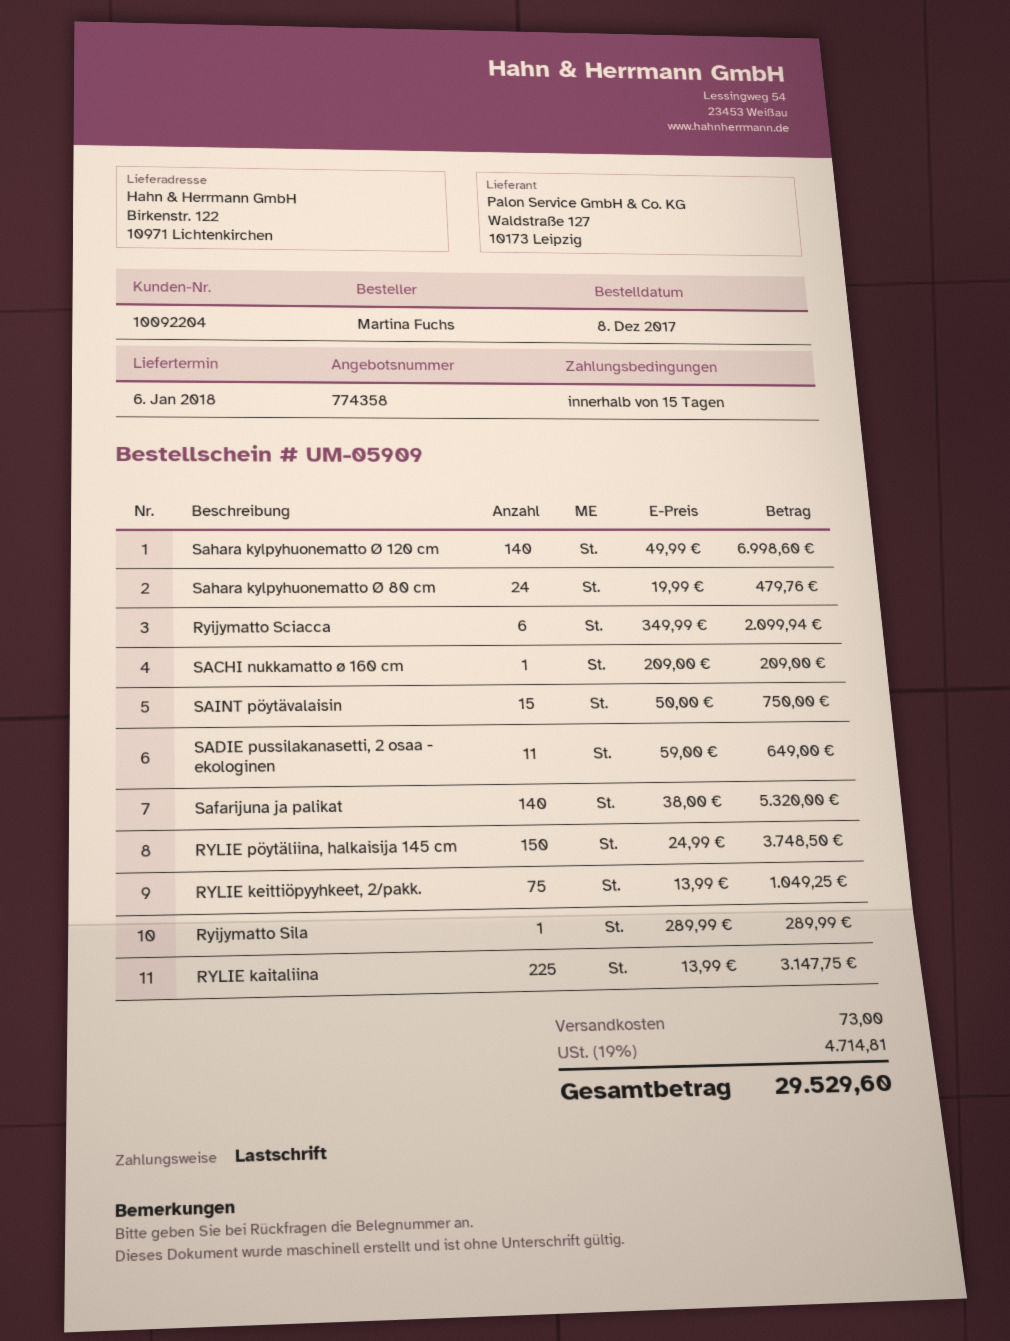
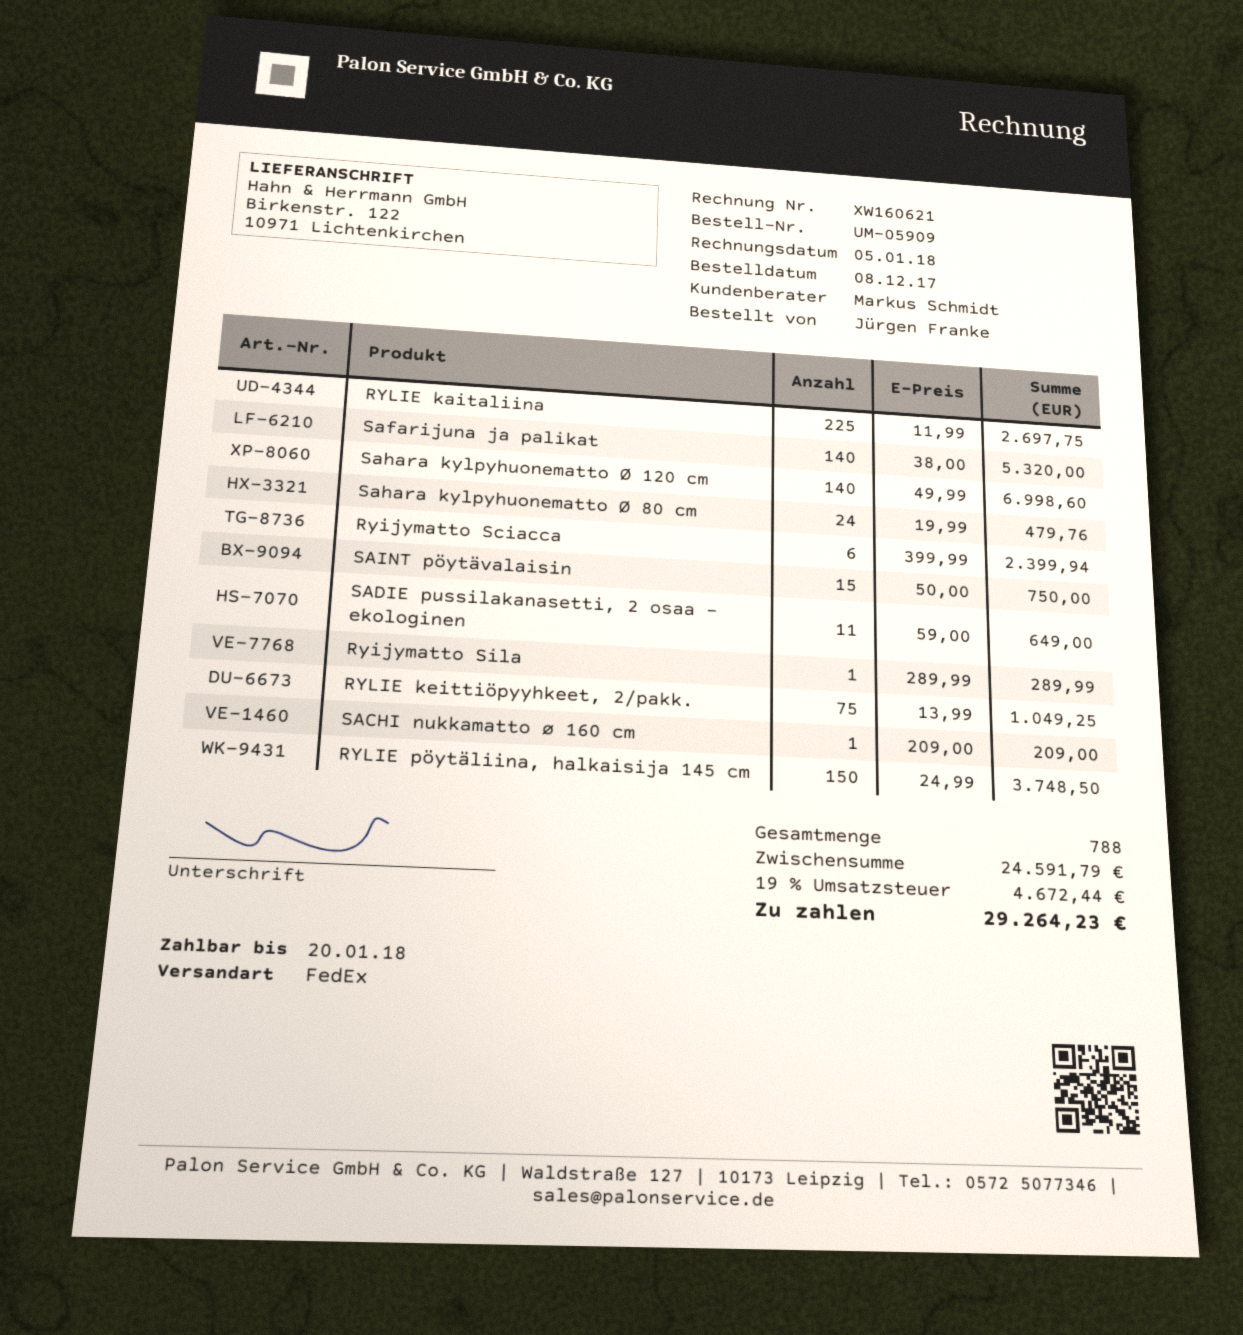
ordered by: Martina Fuchs -> Jürgen Franke
Ryijymatto Sciacca: 6 x 349.99 = 2099.94 -> 6 x 399.99 = 2399.94
RYLIE kaitaliina: 225 x 13.99 = 3147.75 -> 225 x 11.99 = 2697.75
shipping: 73.00 -> none
tax: 19% = 4714.81 -> 19% = 4672.44
total: 29529.60 -> 29264.23

